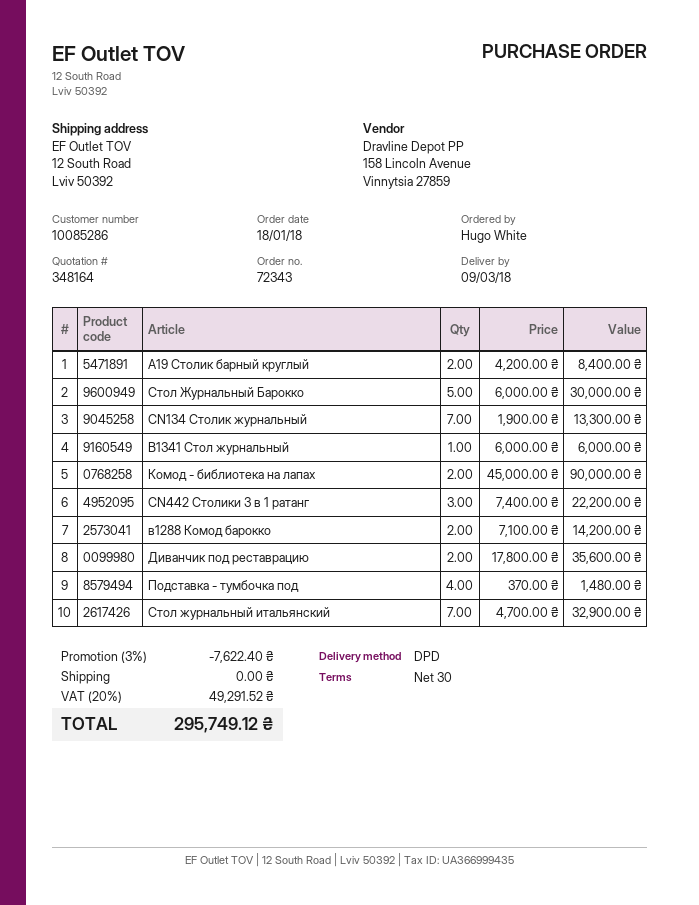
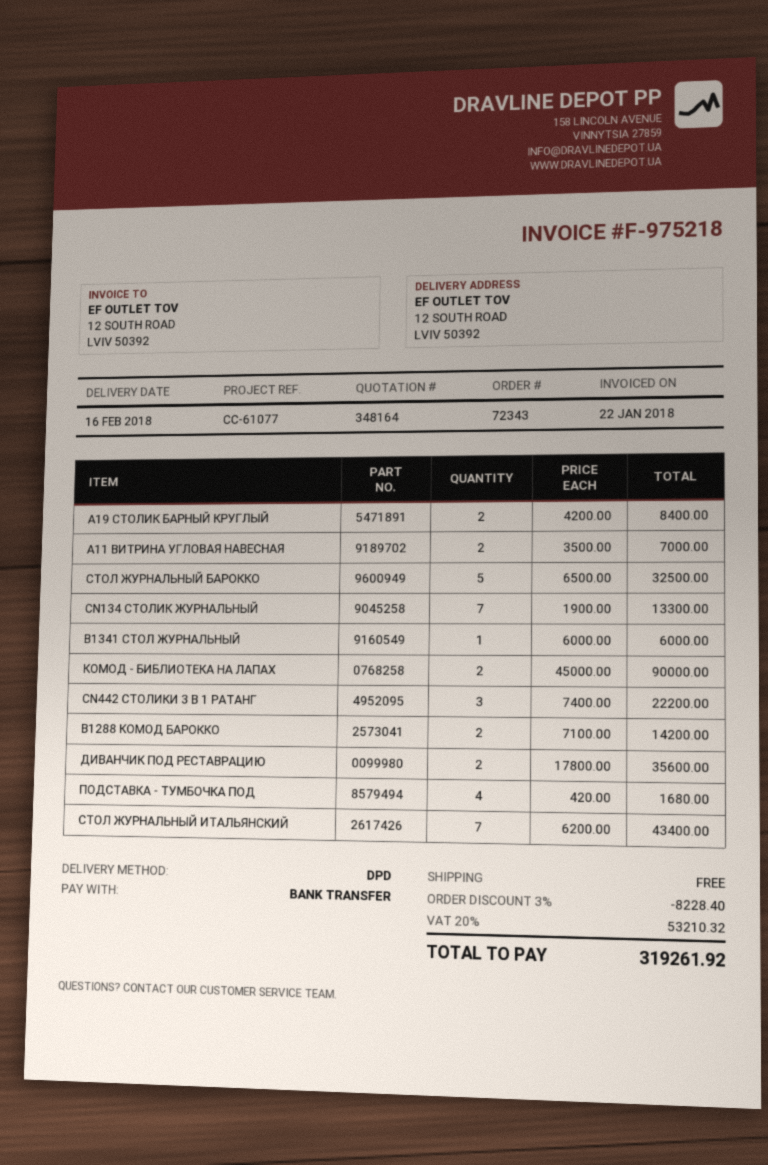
delivery date: 2018-03-09 -> 2018-02-16
Стол Журнальный Барокко: 5 x 6000.00 = 30000.00 -> 5 x 6500.00 = 32500.00
Подставка - тумбочка под: 4 x 370.00 = 1480.00 -> 4 x 420.00 = 1680.00
Стол журнальный итальянский: 7 x 4700.00 = 32900.00 -> 7 x 6200.00 = 43400.00
А11 ВИТРИНА УГЛОВАЯ НАВЕСНАЯ: none -> 2 x 3500.00 = 7000.00
discount: 3% = 7622.40 -> 3% = 8228.40
tax: 20% = 49291.52 -> 20% = 53210.32
total: 295749.12 -> 319261.92

